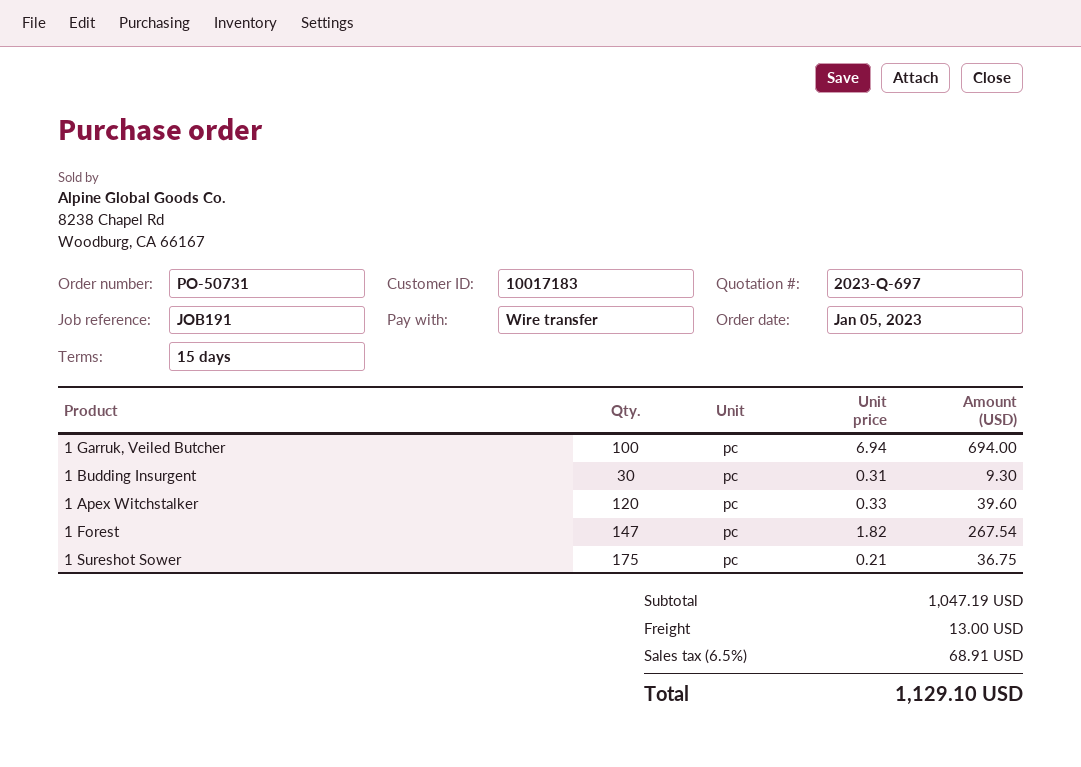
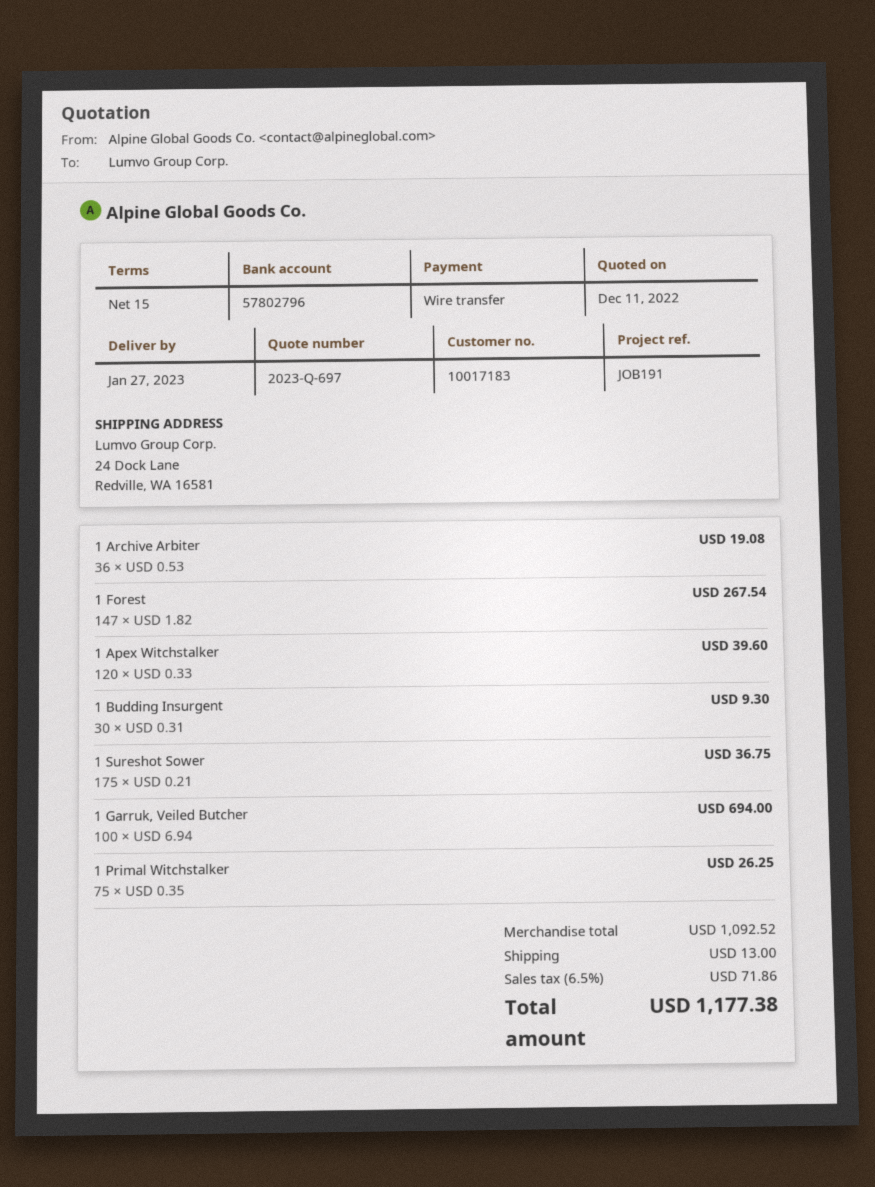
1 Archive Arbiter: none -> 36 x 0.53 = 19.08
1 Primal Witchstalker: none -> 75 x 0.35 = 26.25
subtotal: 1047.19 -> 1092.52
tax: 6.5% = 68.91 -> 6.5% = 71.86
total: 1129.10 -> 1177.38

